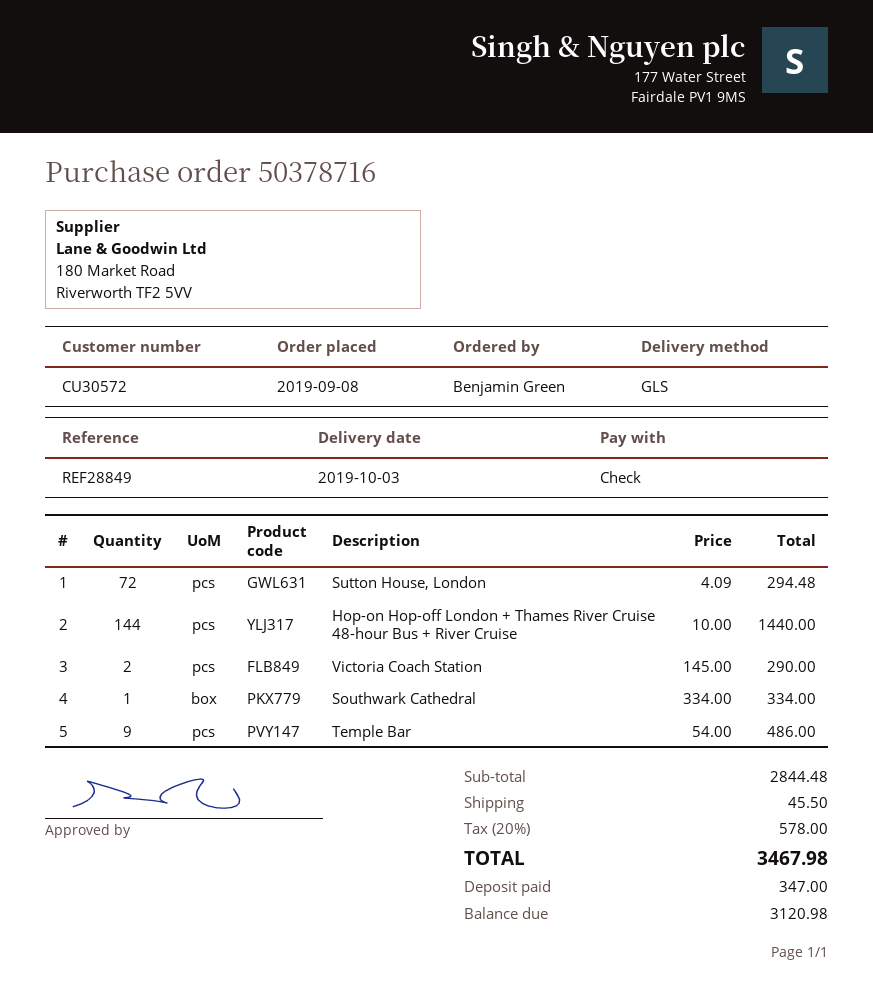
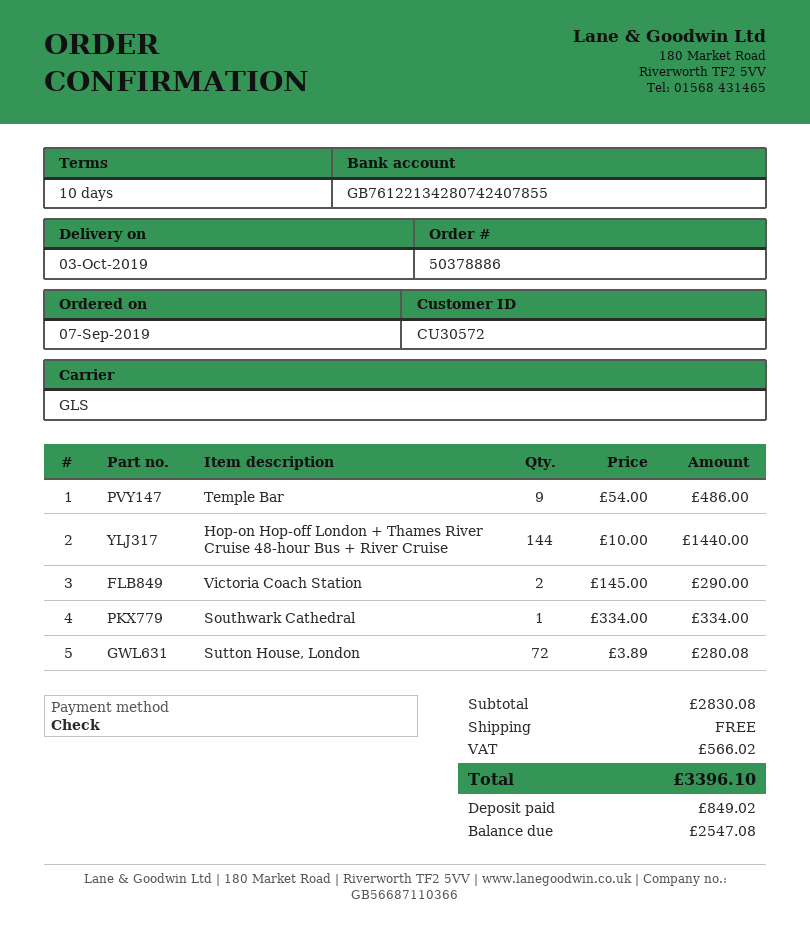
order number: 50378716 -> 50378886
order date: 2019-09-08 -> 2019-09-07
Sutton House, London: 72 x 4.09 = 294.48 -> 72 x 3.89 = 280.08
subtotal: 2844.48 -> 2830.08
shipping: 45.50 -> 0.00
tax: 578.00 -> 566.02
total: 3467.98 -> 3396.10
deposit: 347.00 -> 849.02
balance: 3120.98 -> 2547.08

